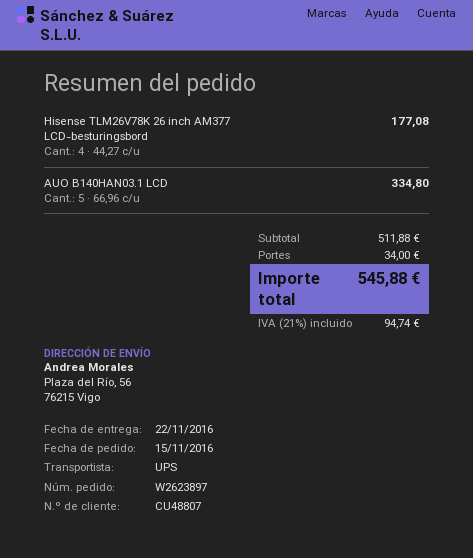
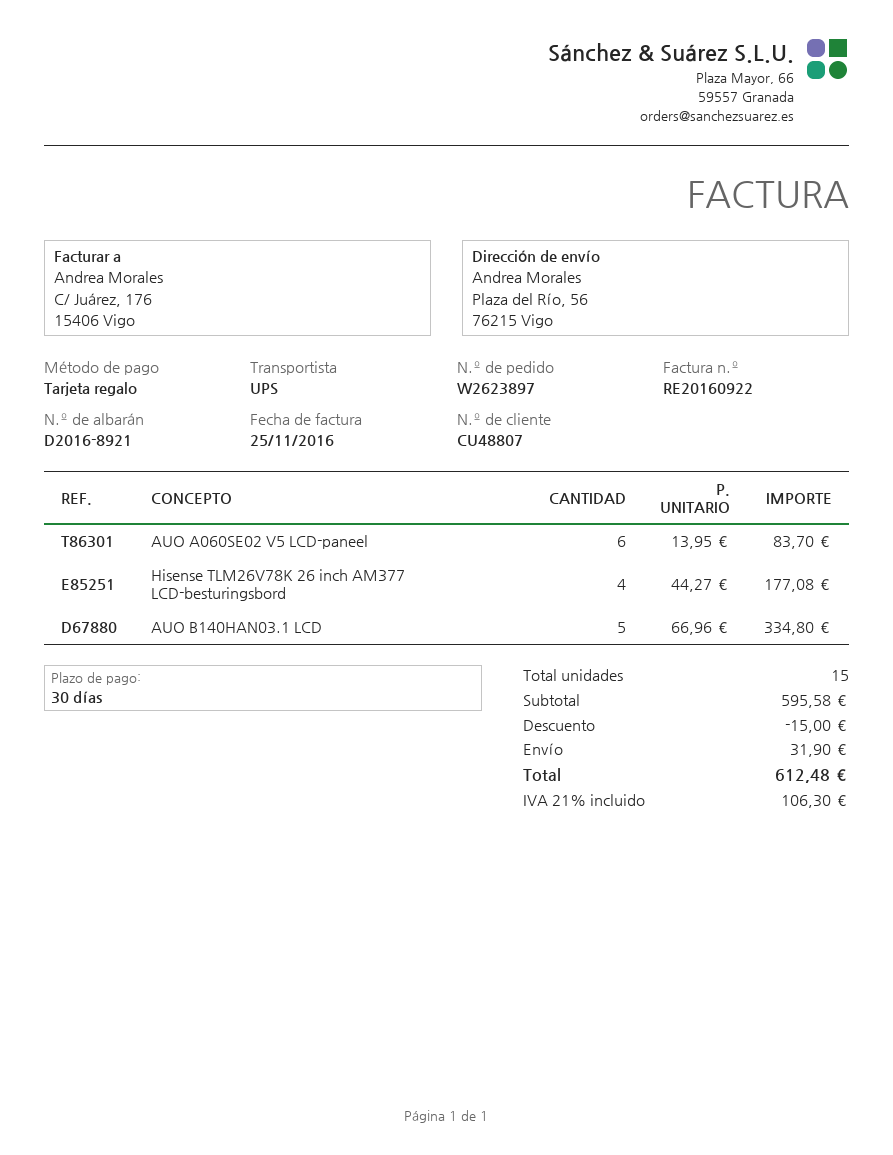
AUO A060SE02 V5 LCD-paneel: none -> 6 x 13.95 = 83.70
subtotal: 511.88 -> 595.58
discount: none -> 15.00
shipping: 34.00 -> 31.90
tax: 21% = 94.74 -> 21% = 106.30
total: 545.88 -> 612.48

